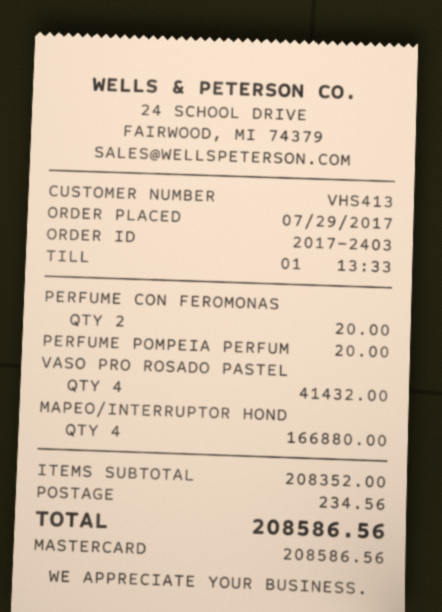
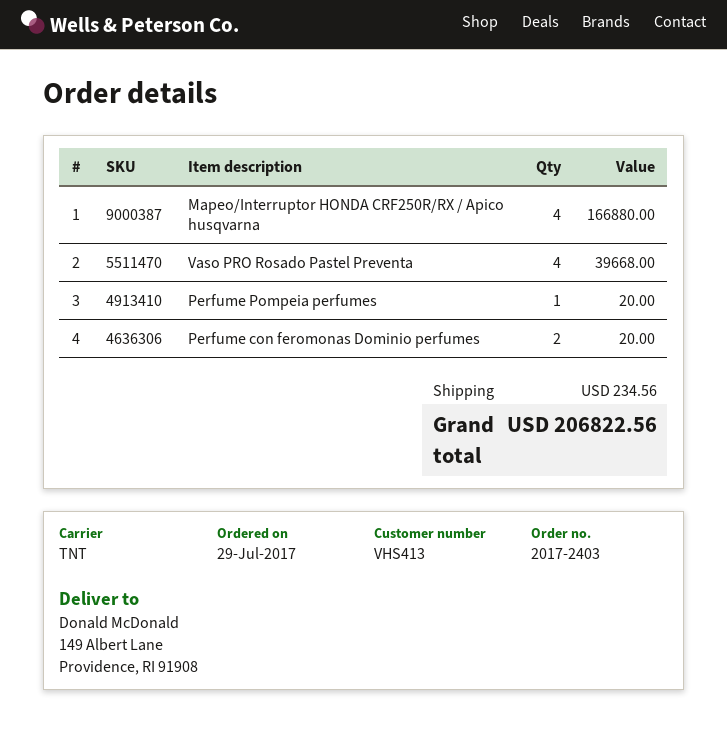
VASO PRO ROSADO PASTEL: 4 for 41432.00 -> 4 for 39668.00
total: 208586.56 -> 206822.56

